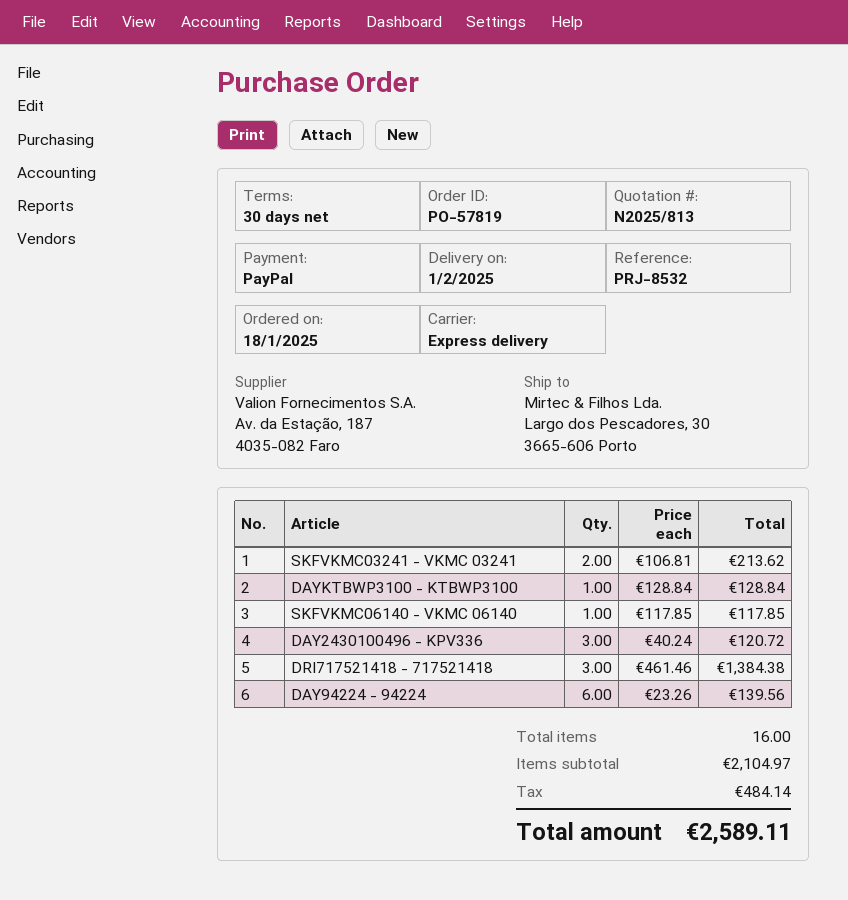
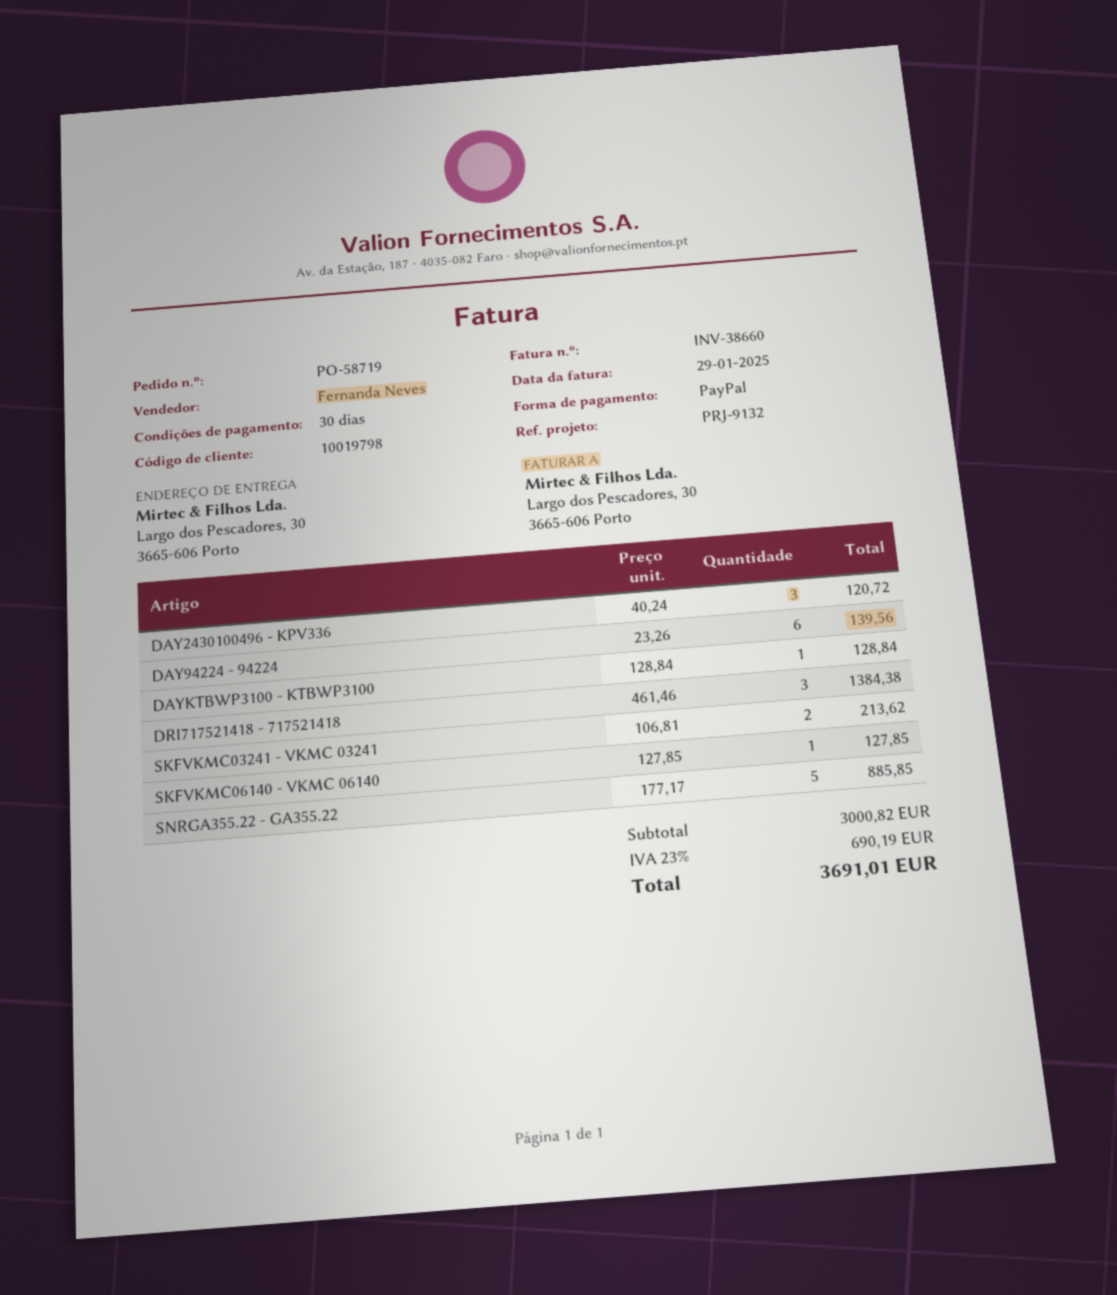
order number: PO-57819 -> PO-58719
reference: PRJ-8532 -> PRJ-9132
SKFVKMC06140 - VKMC 06140: 1 x 117.85 = 117.85 -> 1 x 127.85 = 127.85
SNRGA355.22 - GA355.22: none -> 5 x 177.17 = 885.85
subtotal: 2104.97 -> 3000.82
tax: 484.14 -> 690.19
total: 2589.11 -> 3691.01

